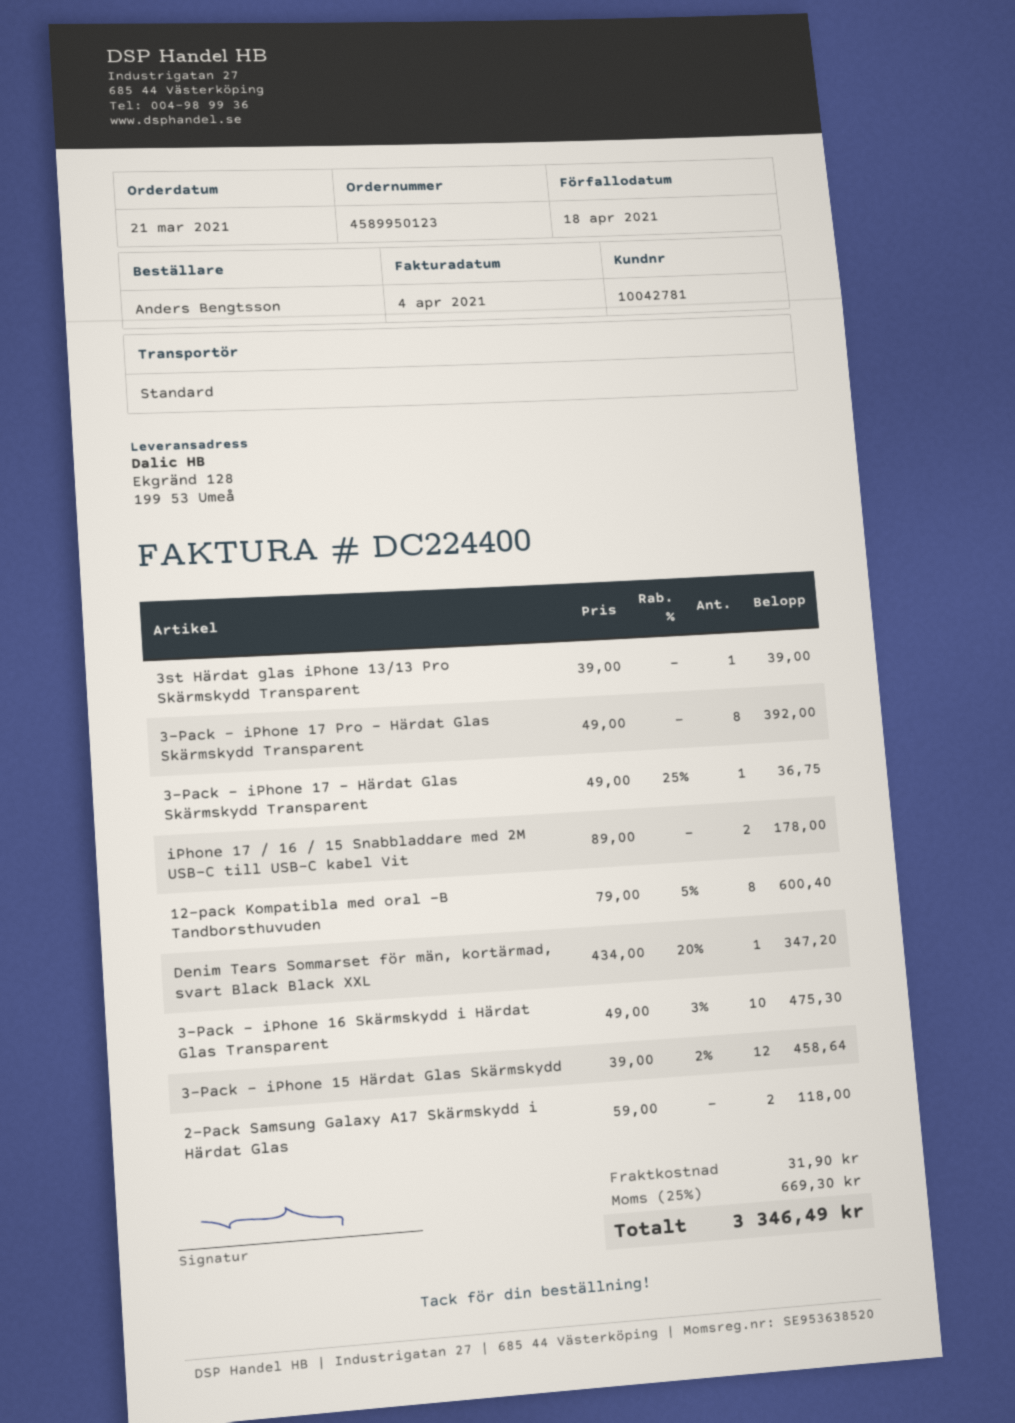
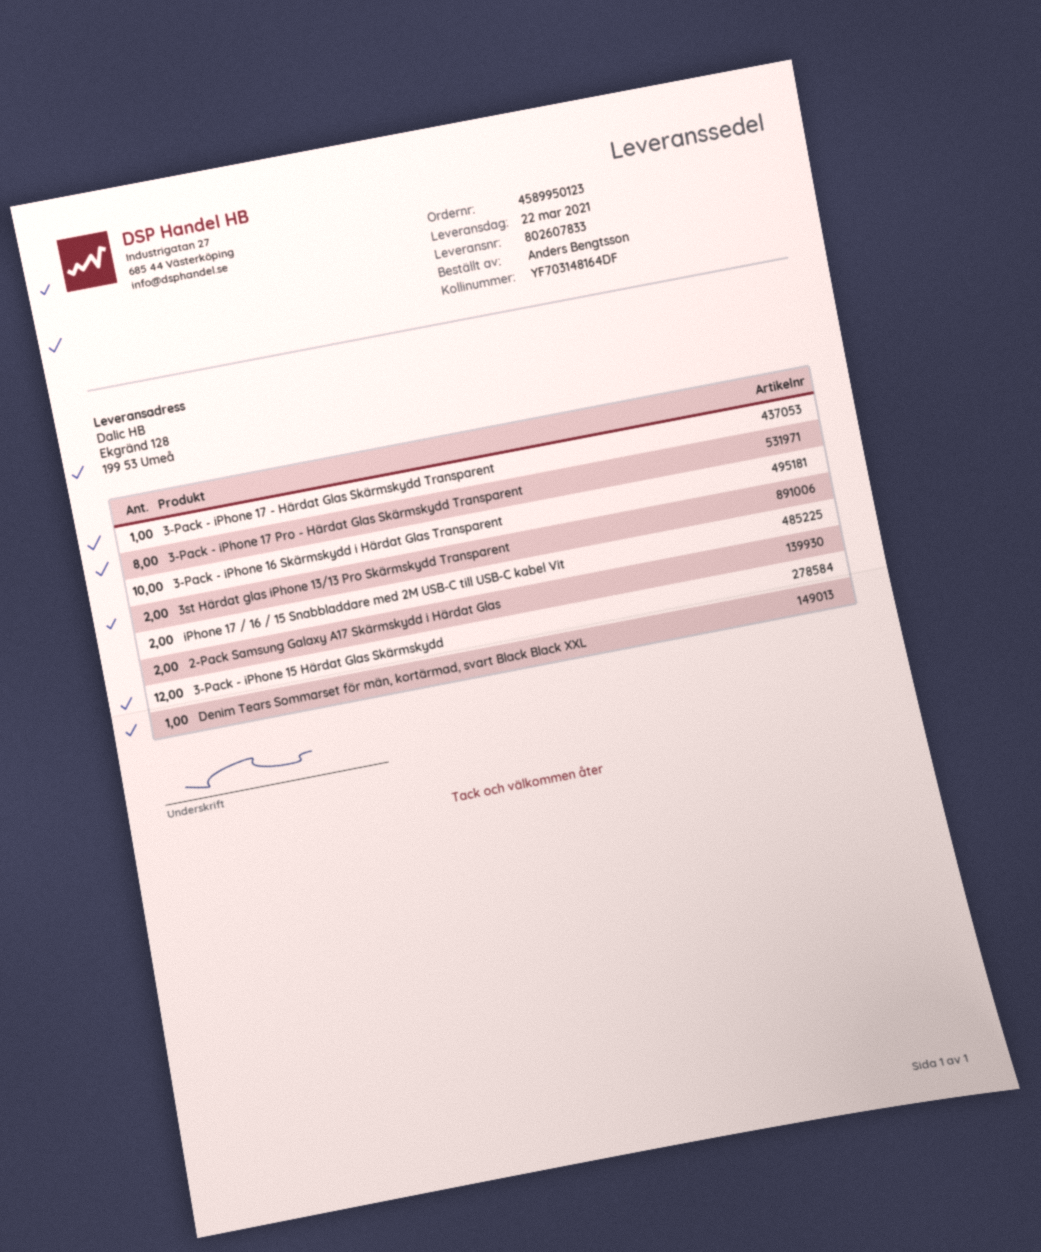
3st Härdat glas iPhone 13/13 Pro Skärmskydd Transparent: 1 -> 2
12-pack Kompatibla med oral -B Tandborsthuvuden: 8 -> none

